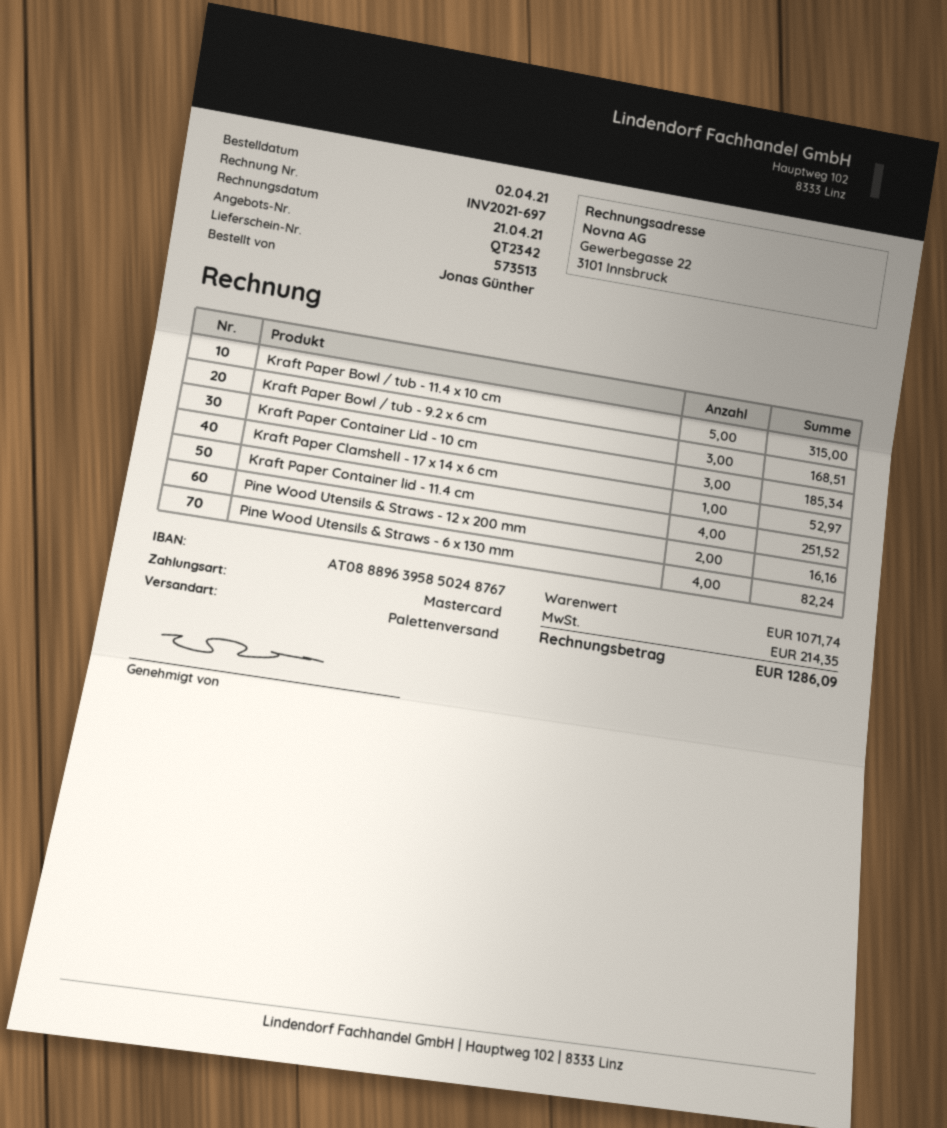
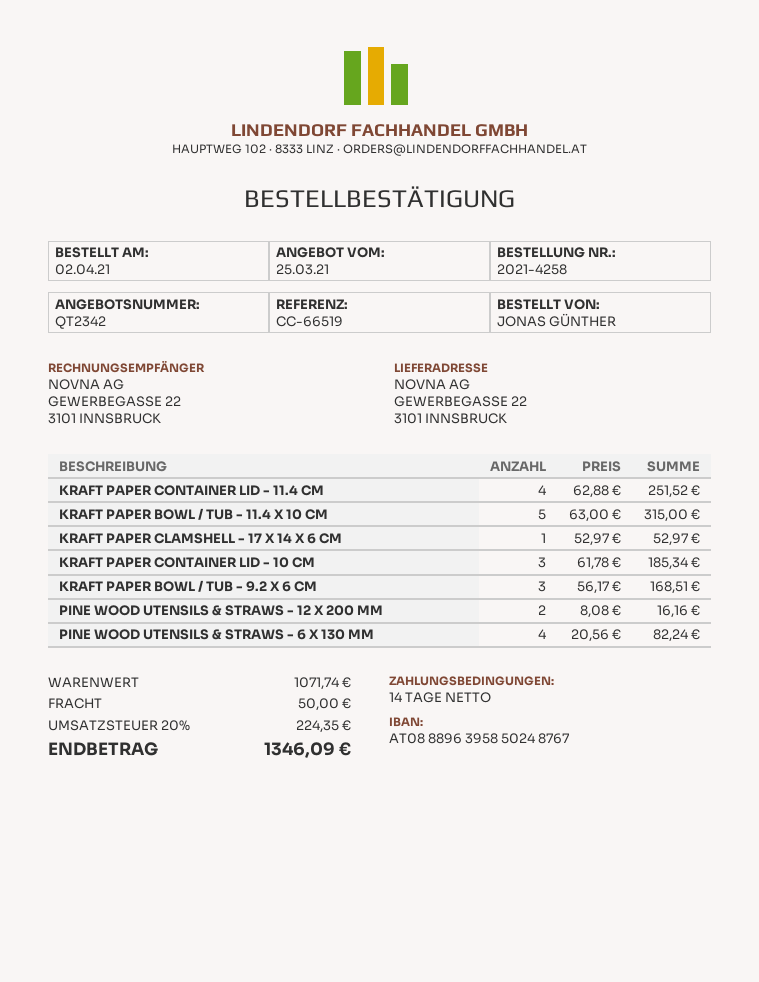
shipping: none -> 50.00
tax: 214.35 -> 224.35
total: 1286.09 -> 1346.09

